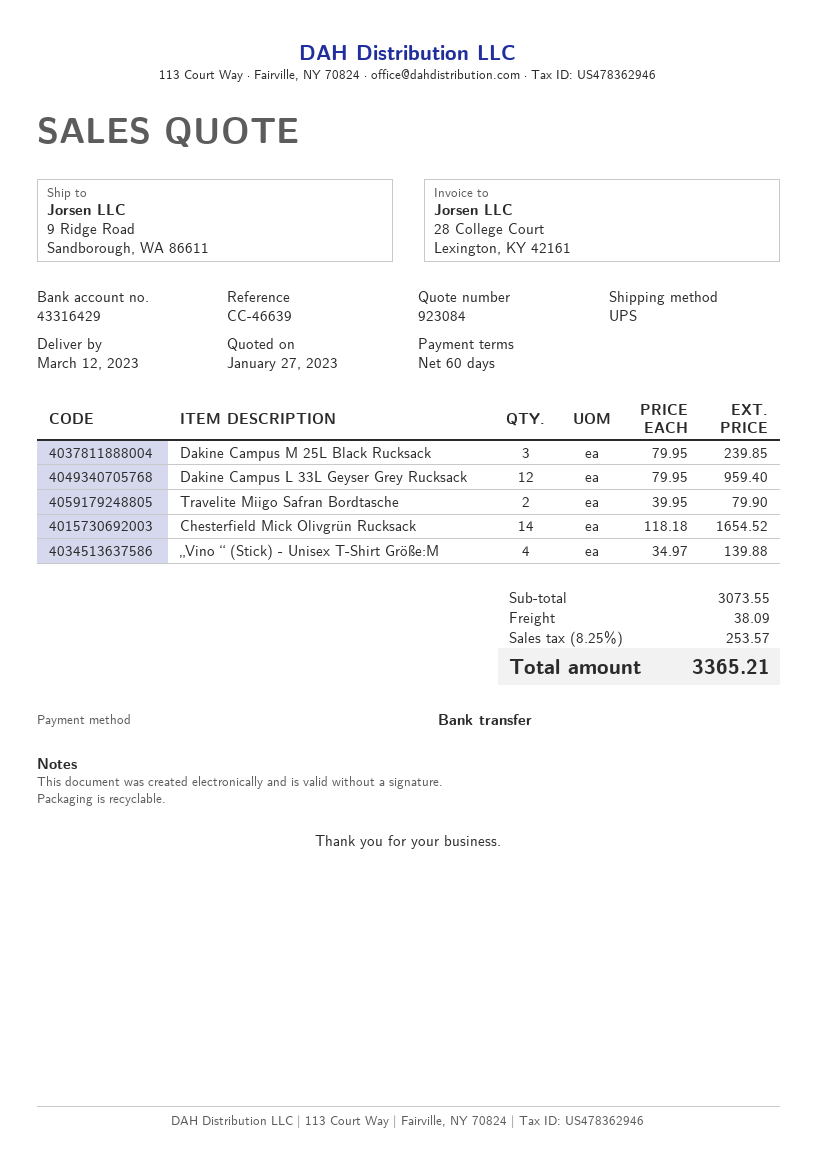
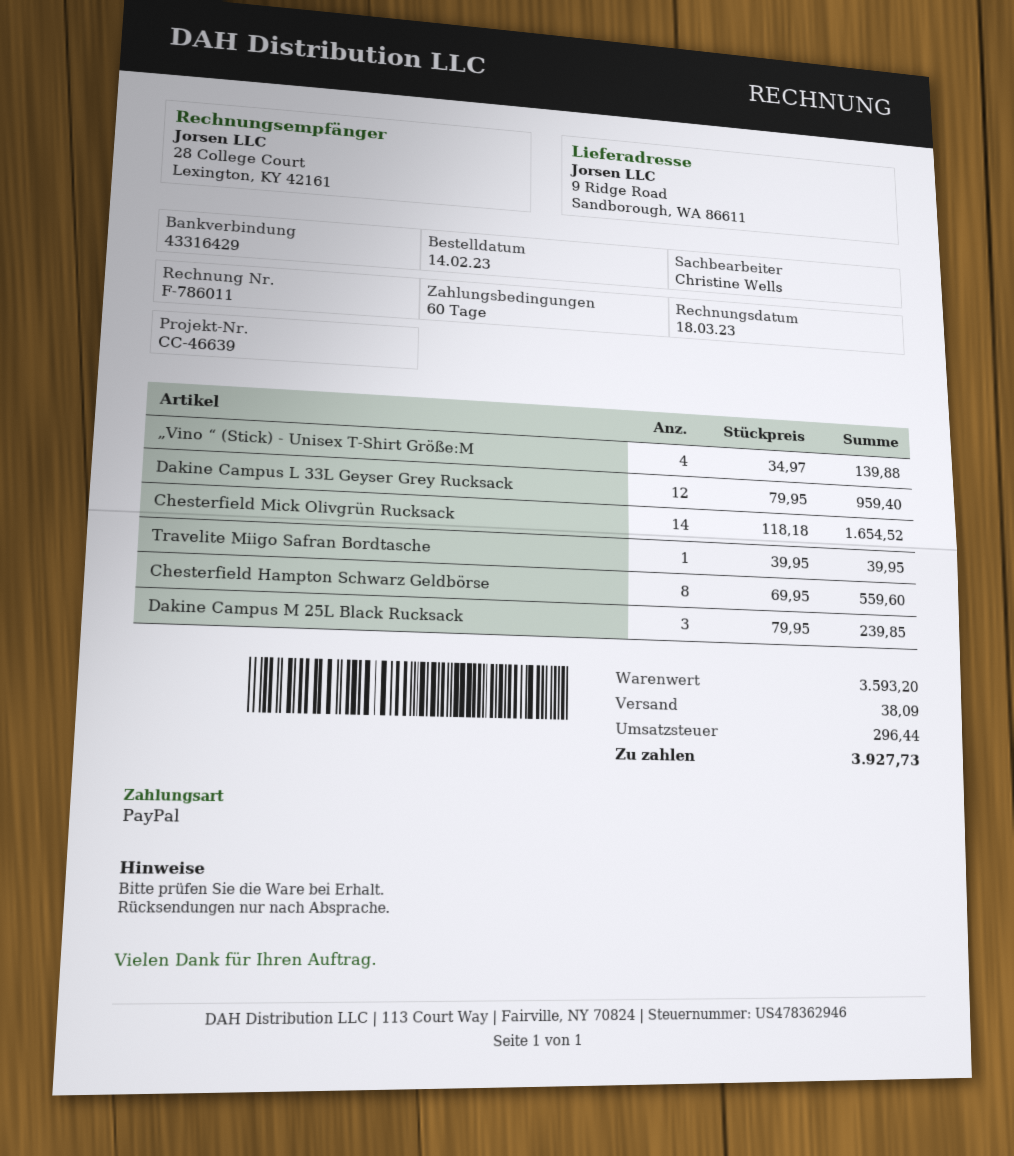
payment method: bank transfer -> PayPal
Travelite Miigo Safran Bordtasche: 2 x 39.95 = 79.90 -> 1 x 39.95 = 39.95
Chesterfield Hampton Schwarz Geldbörse: none -> 8 x 69.95 = 559.60
subtotal: 3073.55 -> 3593.20
tax: 253.57 -> 296.44
total: 3365.21 -> 3927.73

